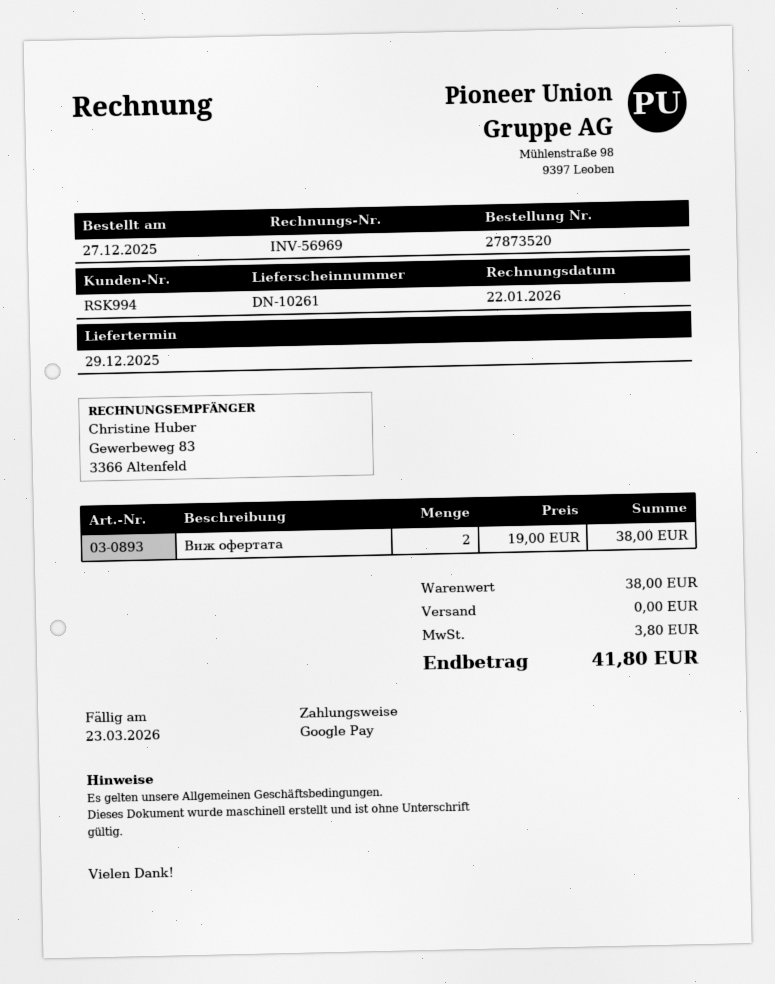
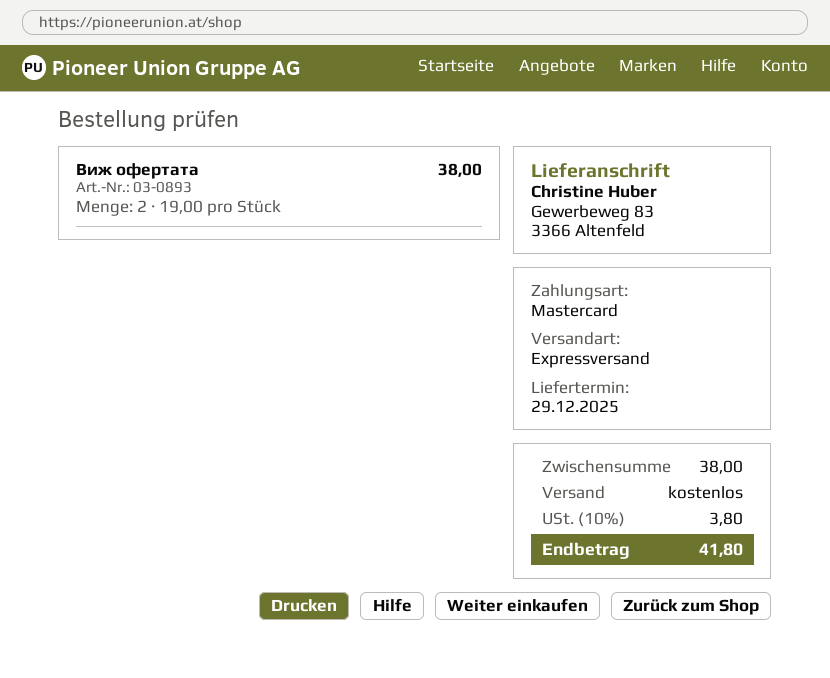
payment method: Google Pay -> Mastercard

